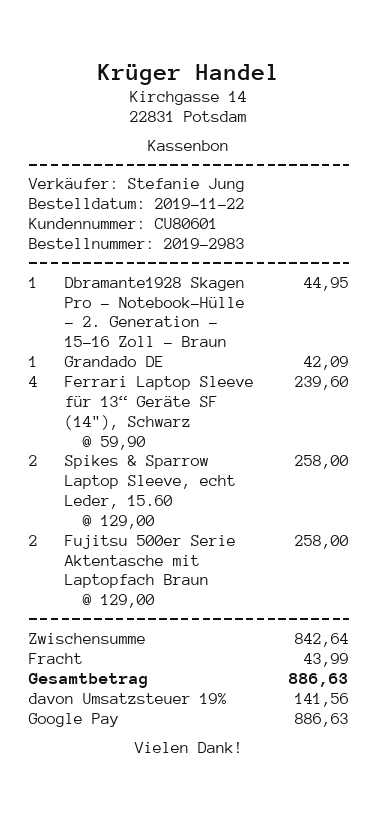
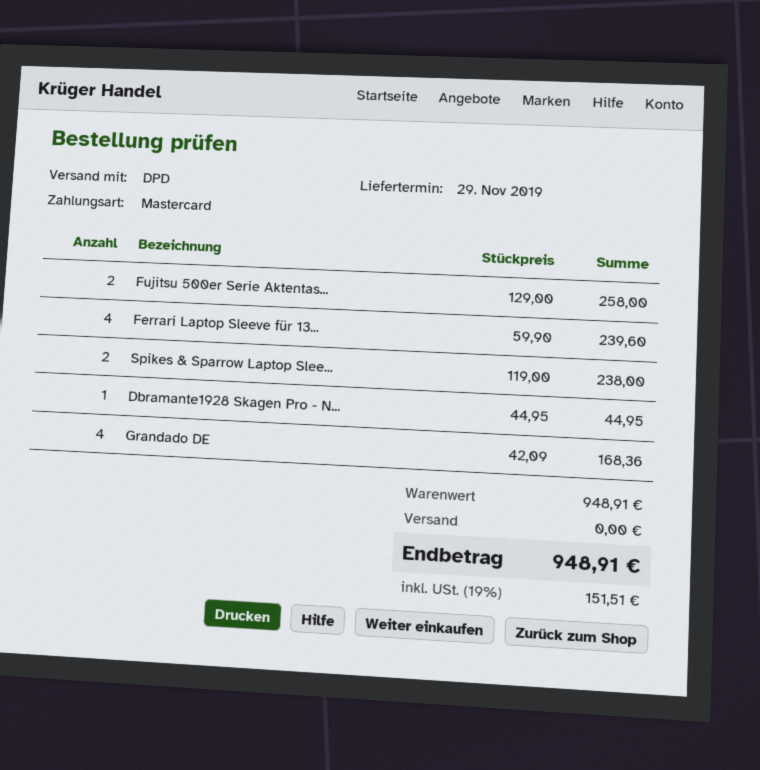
payment method: Google Pay -> Mastercard
Grandado DE: 1 x 42.09 = 42.09 -> 4 x 42.09 = 168.36
Spikes & Sparrow Laptop Sleeve, echt Leder, 15.60: 2 x 129.00 = 258.00 -> 2 x 119.00 = 238.00
subtotal: 842.64 -> 948.91
shipping: 43.99 -> 0.00
tax: 19% = 141.56 -> 19% = 151.51
total: 886.63 -> 948.91

